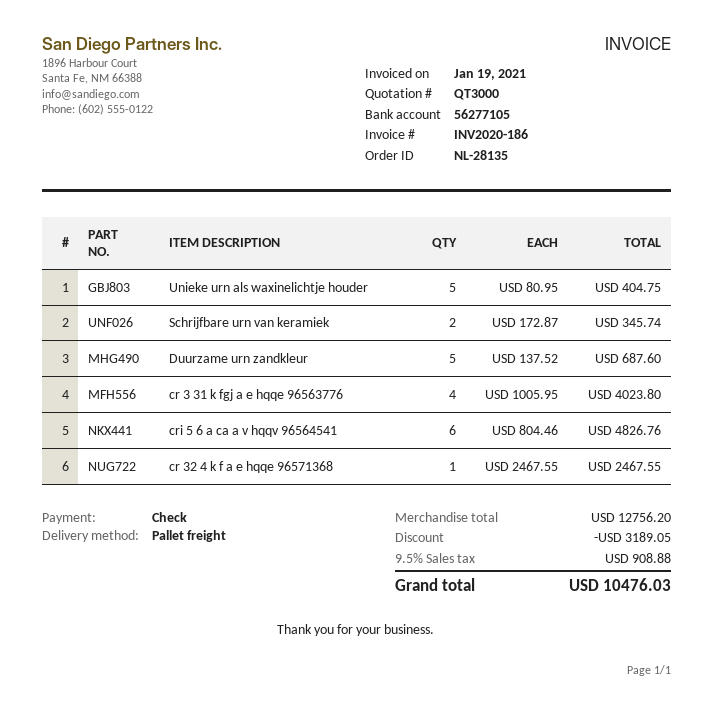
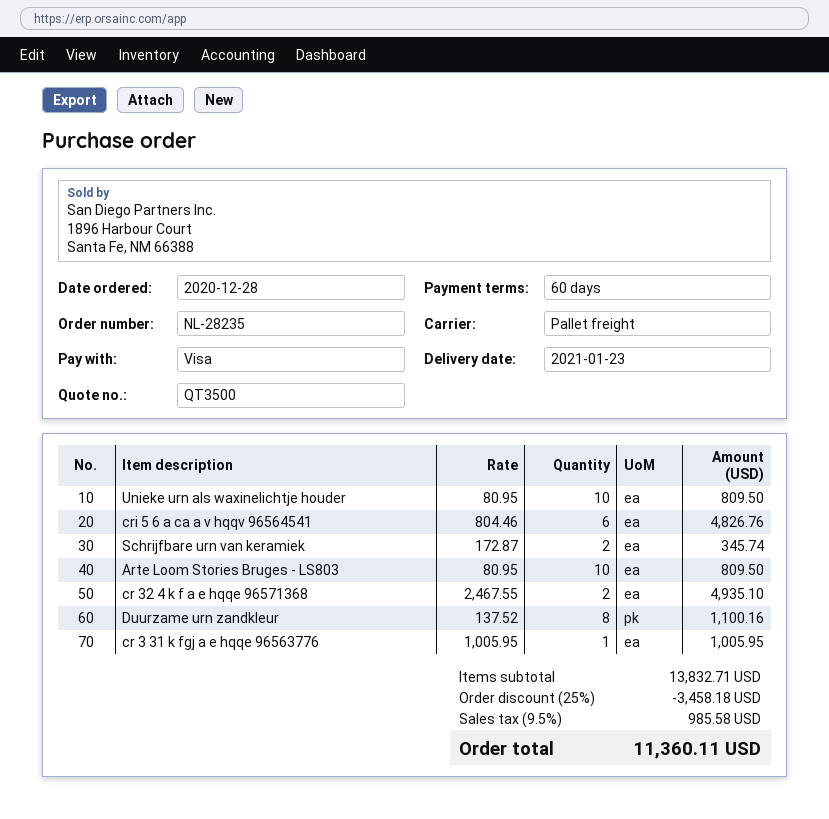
quote number: QT3000 -> QT3500
order number: NL-28135 -> NL-28235
payment method: cheque -> Visa
Unieke urn als waxinelichtje houder: 5 x 80.95 = 404.75 -> 10 x 80.95 = 809.50
Duurzame urn zandkleur: 5 x 137.52 = 687.60 -> 8 x 137.52 = 1100.16
cr 3 31 k fgj a e hqqe 96563776: 4 x 1005.95 = 4023.80 -> 1 x 1005.95 = 1005.95
cr 32 4 k f a e hqqe 96571368: 1 x 2467.55 = 2467.55 -> 2 x 2467.55 = 4935.10
Arte Loom Stories Bruges - LS803: none -> 10 x 80.95 = 809.50
subtotal: 12756.20 -> 13832.71
discount: 3189.05 -> 3458.18
tax: 9.5% = 908.88 -> 9.5% = 985.58
total: 10476.03 -> 11360.11

